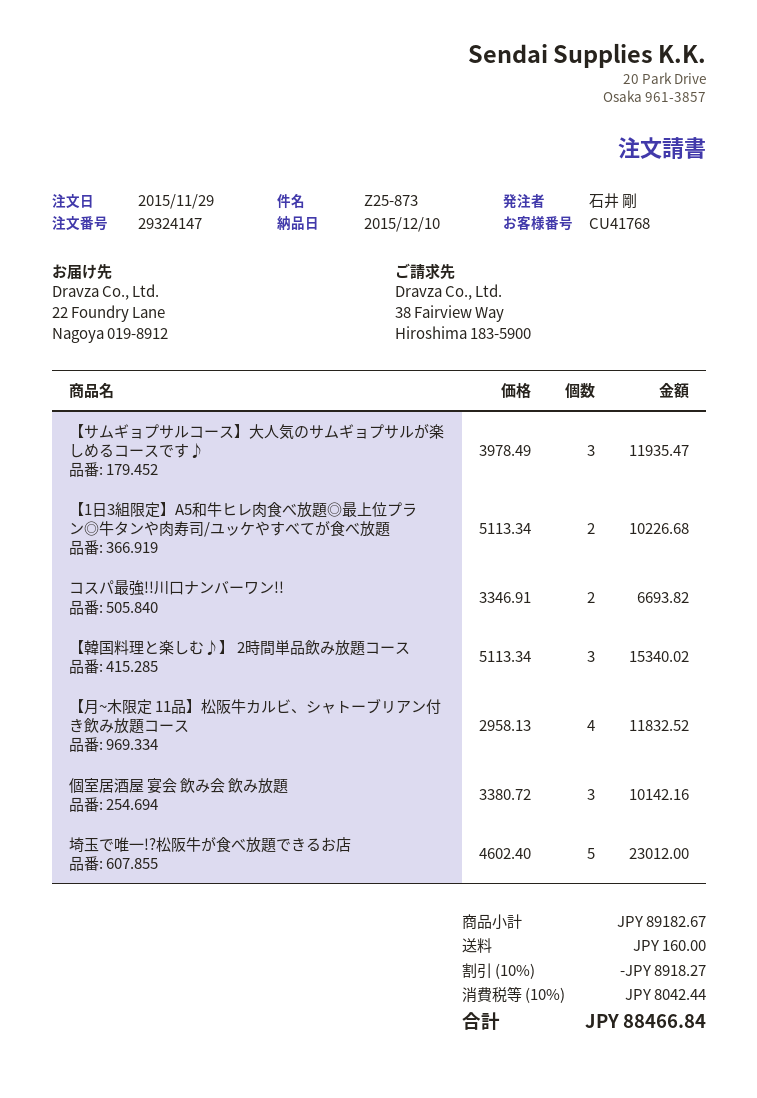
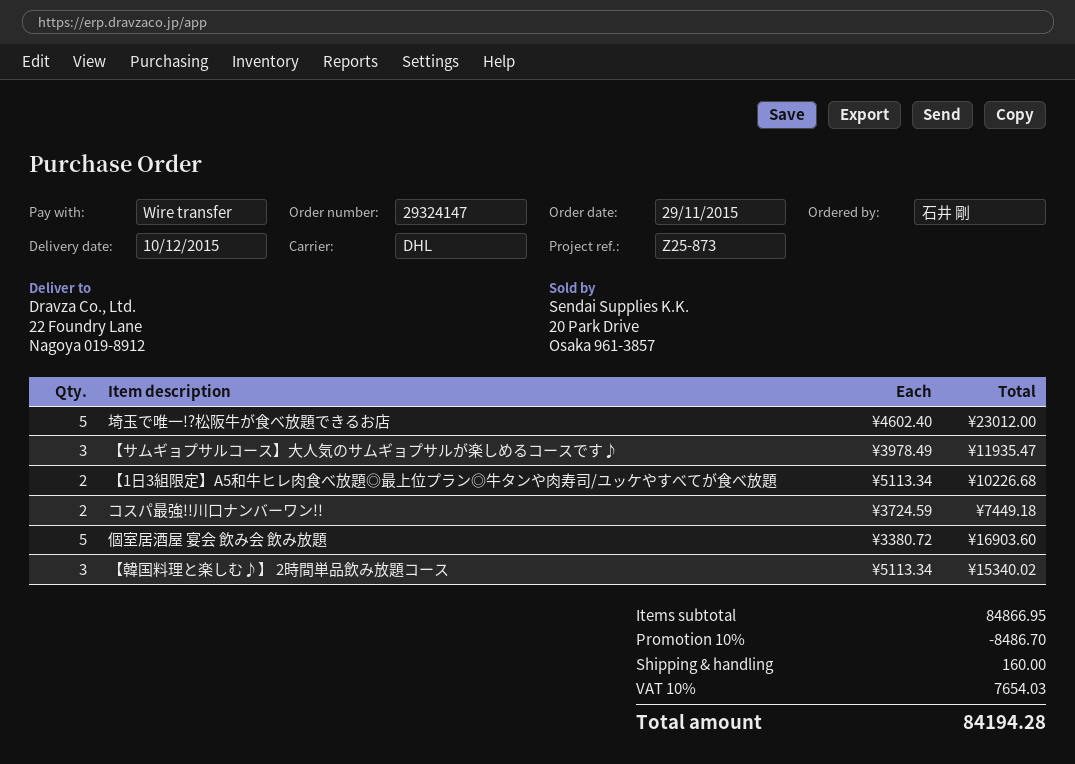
コスパ最強!!川口ナンバーワン!!: 2 x 3346.91 = 6693.82 -> 2 x 3724.59 = 7449.18
【月~木限定 11品】松阪牛カルビ、シャトーブリアン付き飲み放題コース: 4 x 2958.13 = 11832.52 -> none
個室居酒屋 宴会 飲み会 飲み放題: 3 x 3380.72 = 10142.16 -> 5 x 3380.72 = 16903.60
subtotal: 89182.67 -> 84866.95
discount: 10% = 8918.27 -> 10% = 8486.70
tax: 10% = 8042.44 -> 10% = 7654.03
total: 88466.84 -> 84194.28

